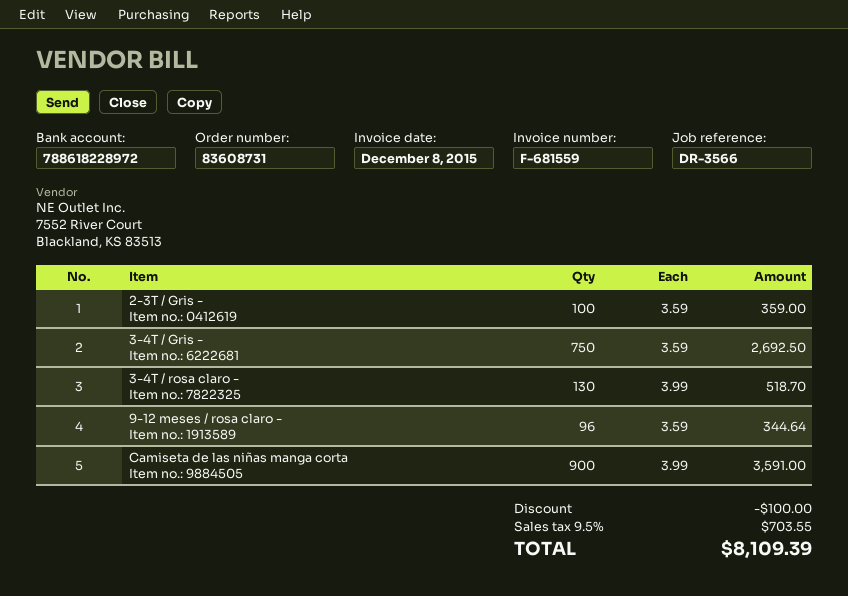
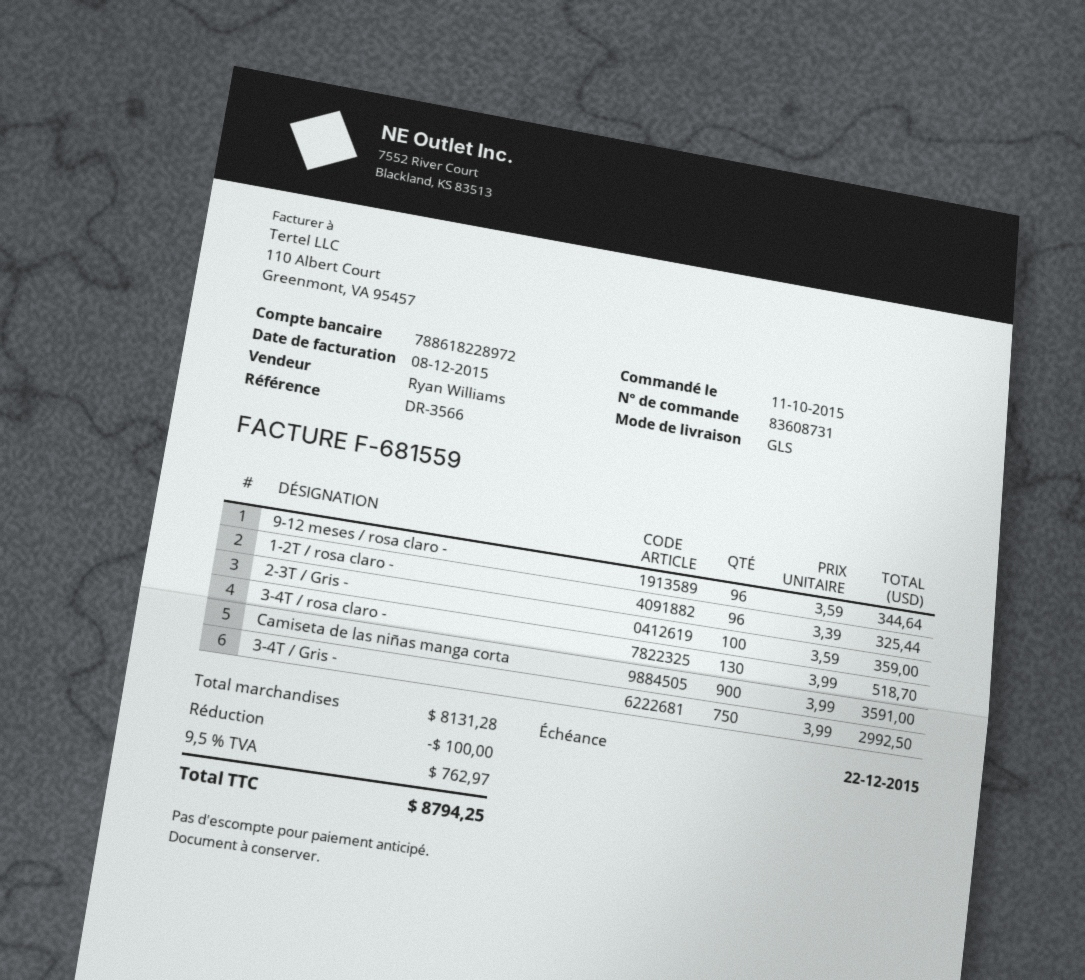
3-4T / Gris -: 750 x 3.59 = 2692.50 -> 750 x 3.99 = 2992.50
1-2T / rosa claro -: none -> 96 x 3.39 = 325.44
tax: 9.5% = 703.55 -> 9.5% = 762.97
total: 8109.39 -> 8794.25

